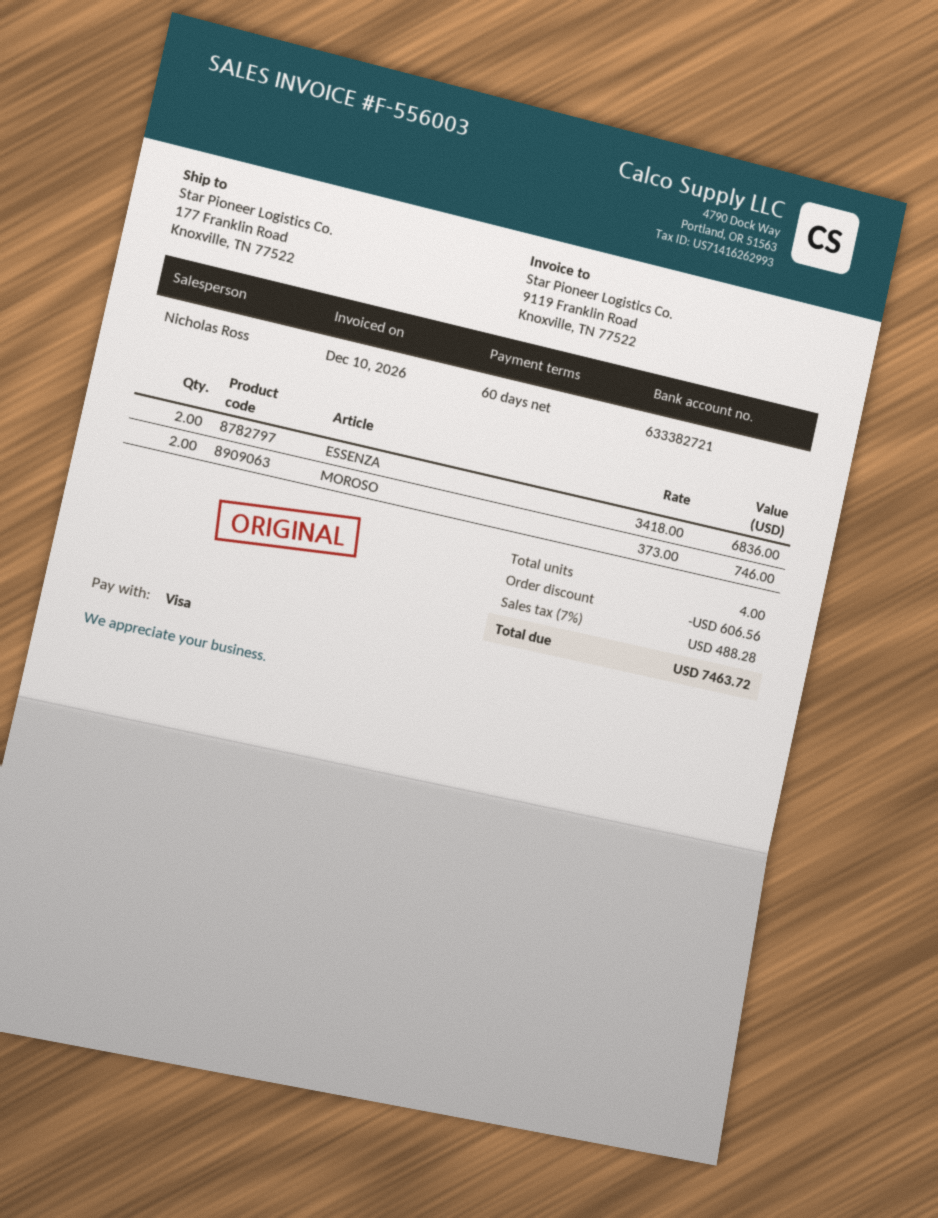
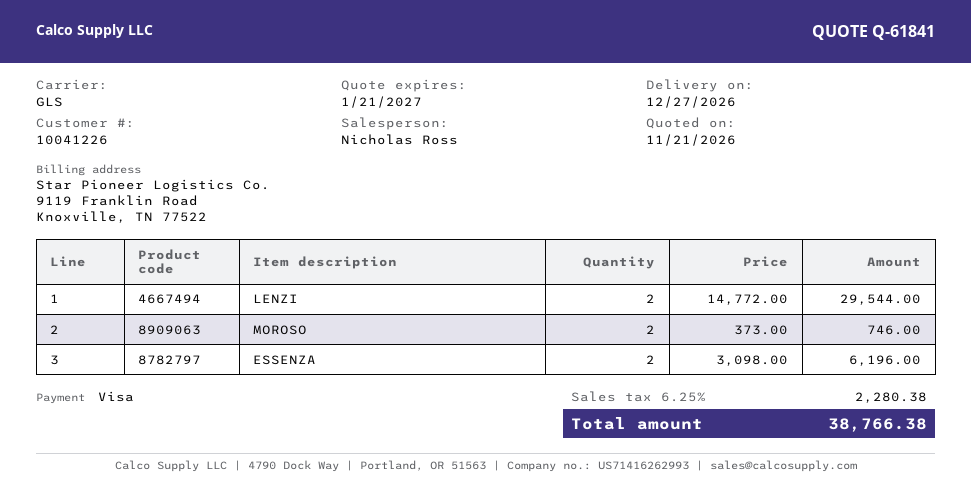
ESSENZA: 2 x 3418.00 = 6836.00 -> 2 x 3098.00 = 6196.00
LENZI: none -> 2 x 14772.00 = 29544.00
discount: 606.56 -> none
tax: 7% = 488.28 -> 6.25% = 2280.38
total: 7463.72 -> 38766.38

